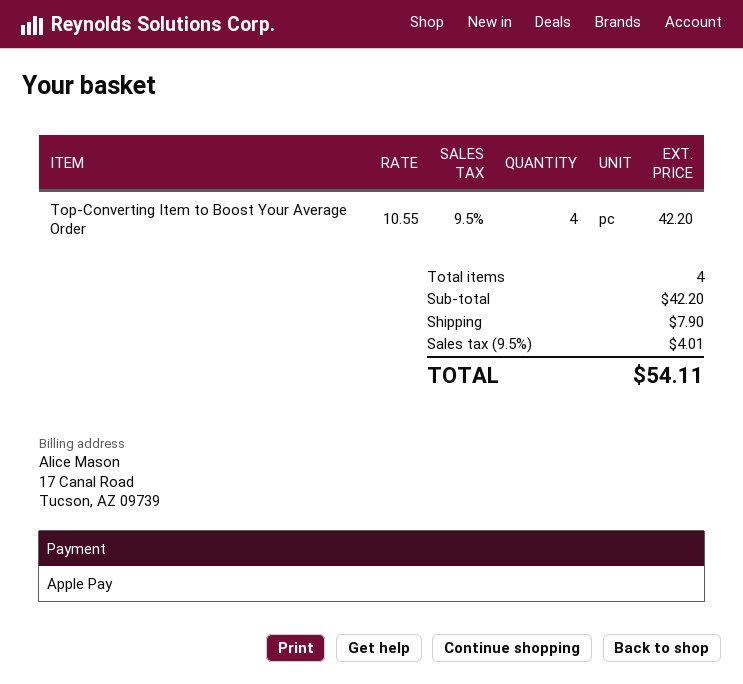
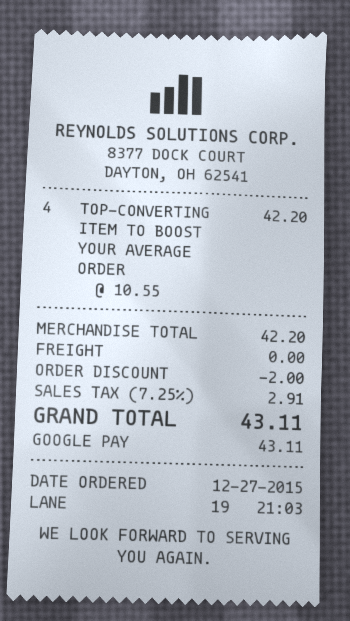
payment method: Apple Pay -> Google Pay
discount: none -> 2.00
shipping: 7.90 -> 0.00
tax: 9.5% = 4.01 -> 7.25% = 2.91
total: 54.11 -> 43.11

